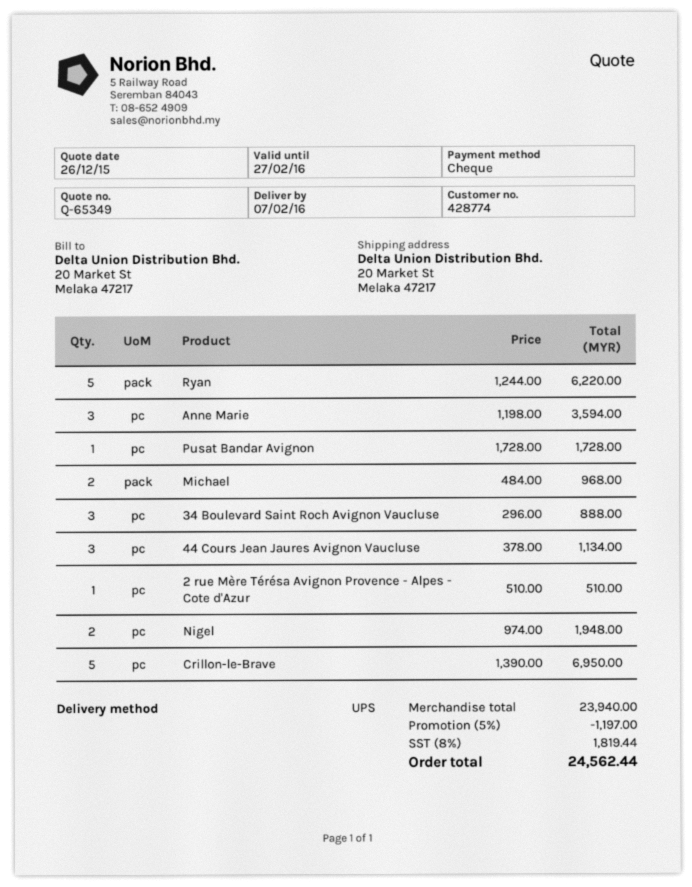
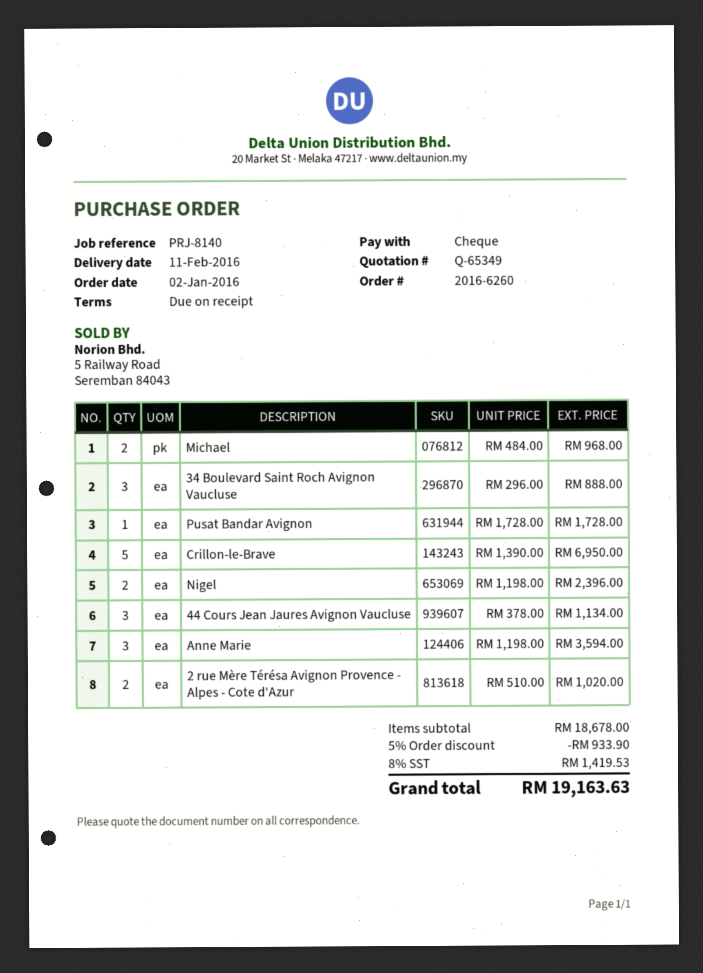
delivery date: 2016-02-07 -> 2016-02-11
Ryan: 5 x 1244.00 = 6220.00 -> none
2 rue Mère Térésa Avignon Provence - Alpes - Cote d'Azur: 1 x 510.00 = 510.00 -> 2 x 510.00 = 1020.00
Nigel: 2 x 974.00 = 1948.00 -> 2 x 1198.00 = 2396.00
subtotal: 23940.00 -> 18678.00
discount: 5% = 1197.00 -> 5% = 933.90
tax: 8% = 1819.44 -> 8% = 1419.53
total: 24562.44 -> 19163.63

